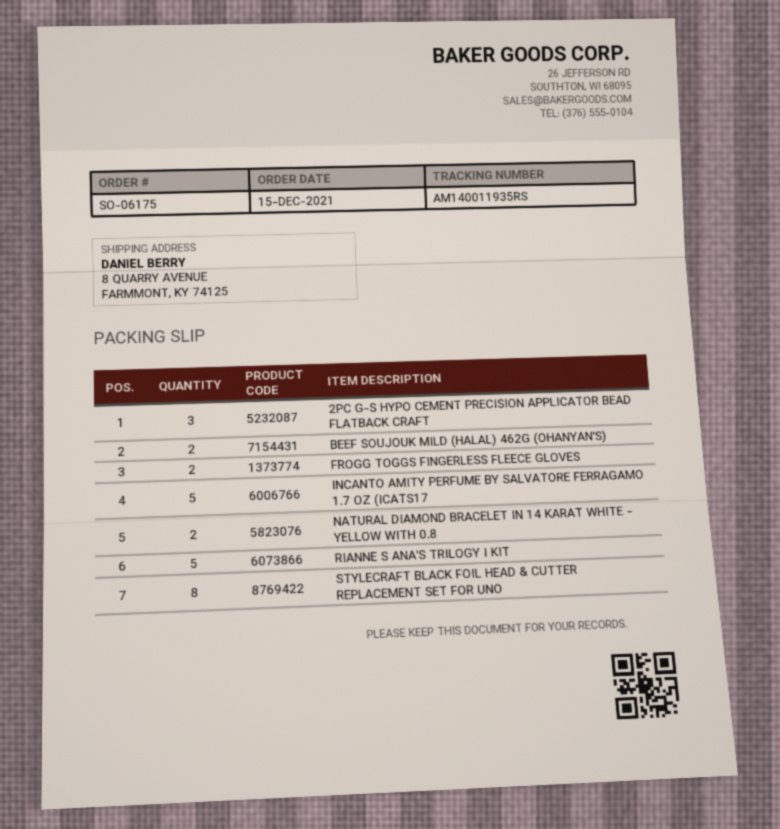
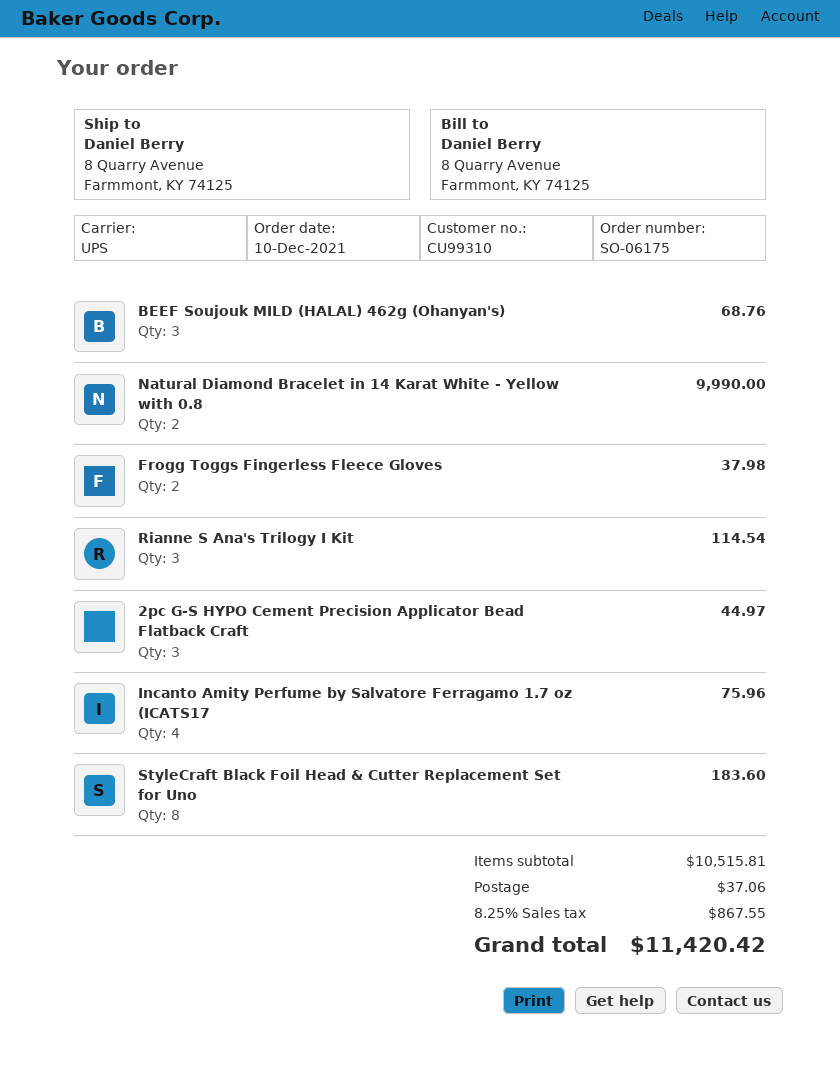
order date: 2021-12-15 -> 2021-12-10
BEEF SOUJOUK MILD (HALAL) 462G (OHANYAN'S): 2 -> 3
INCANTO AMITY PERFUME BY SALVATORE FERRAGAMO 1.7 OZ (ICATS17: 5 -> 4
RIANNE S ANA'S TRILOGY I KIT: 5 -> 3

